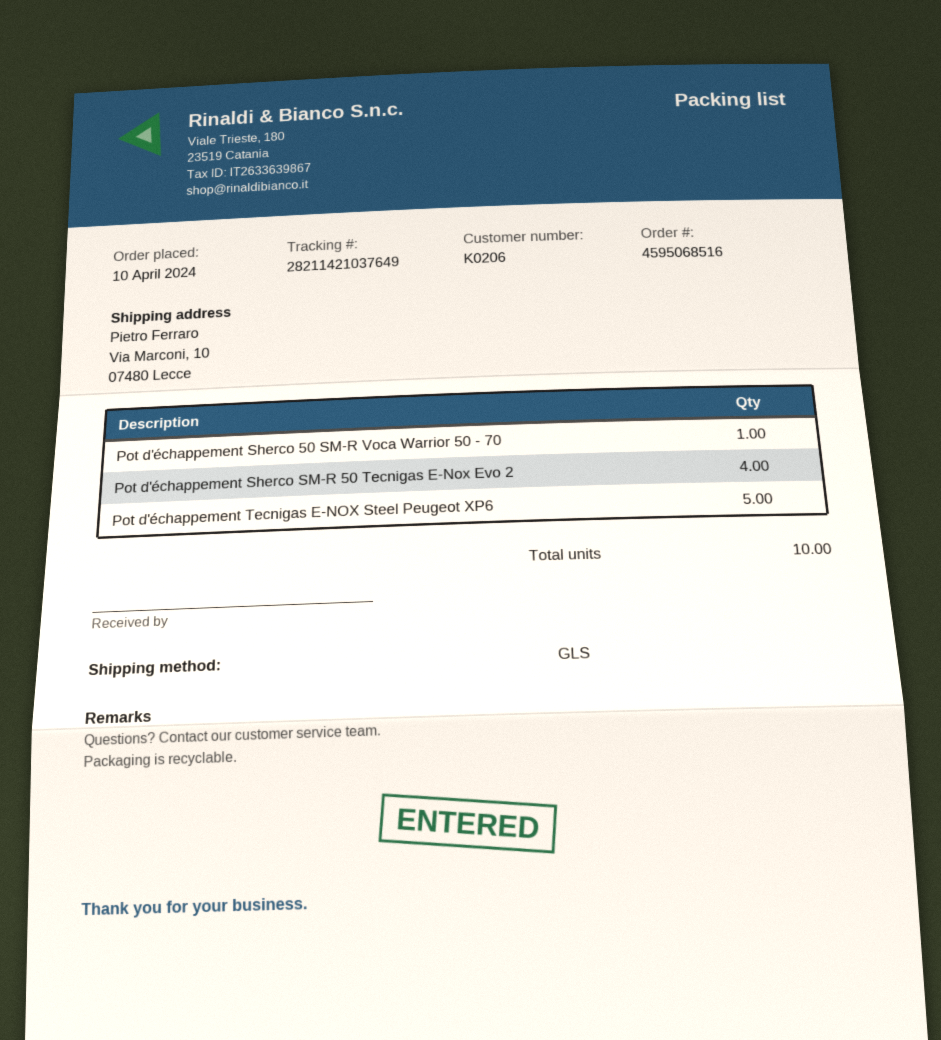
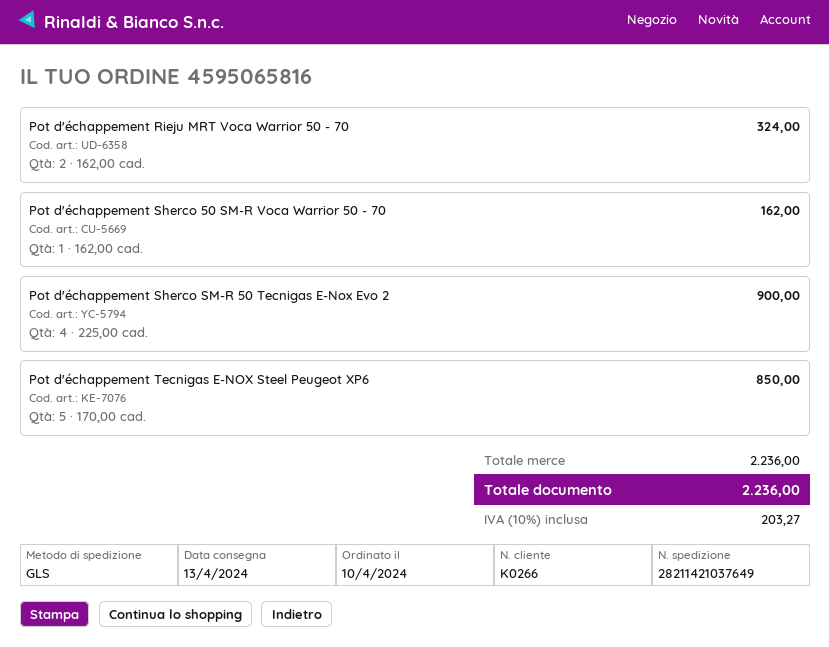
order number: 4595068516 -> 4595065816
customer number: K0206 -> K0266
Pot d'échappement Rieju MRT Voca Warrior 50 - 70: none -> 2

